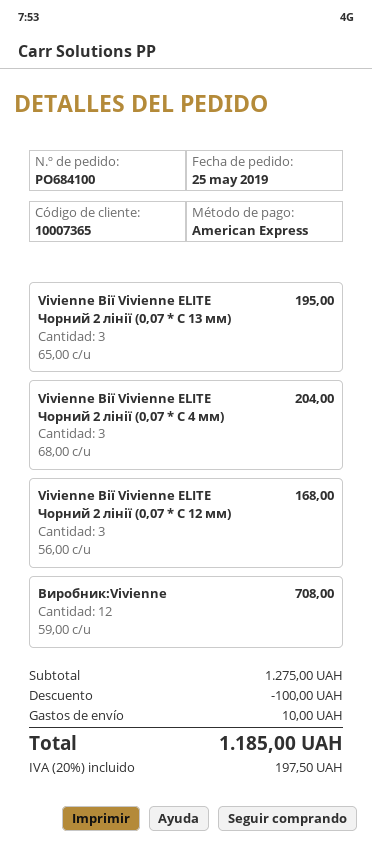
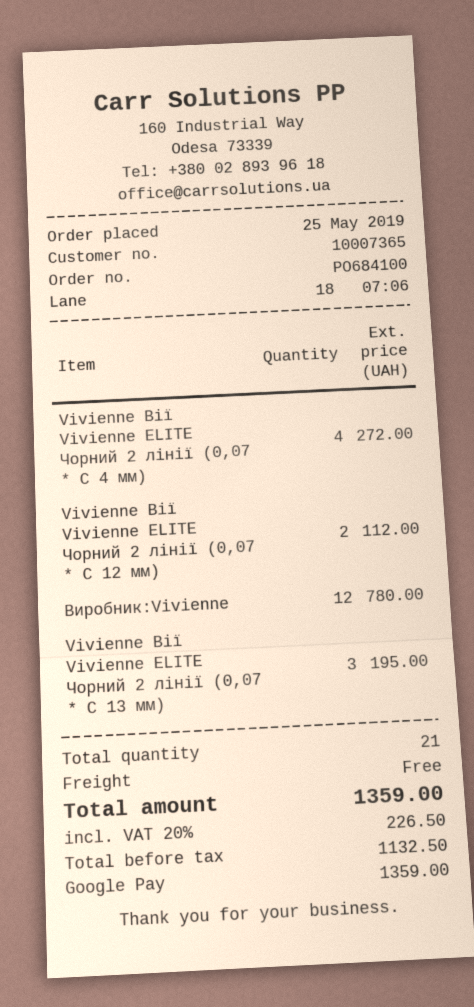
payment method: American Express -> Google Pay
Vivienne Вії Vivienne ELITE Чорний 2 лінії (0,07 * C 4 мм): 3 for 204.00 -> 4 for 272.00
Vivienne Вії Vivienne ELITE Чорний 2 лінії (0,07 * C 12 мм): 3 for 168.00 -> 2 for 112.00
Виробник:Vivienne: 12 for 708.00 -> 12 for 780.00
discount: 100.00 -> none
shipping: 10.00 -> 0.00
tax: 20% = 197.50 -> 20% = 226.50
total: 1185.00 -> 1359.00

